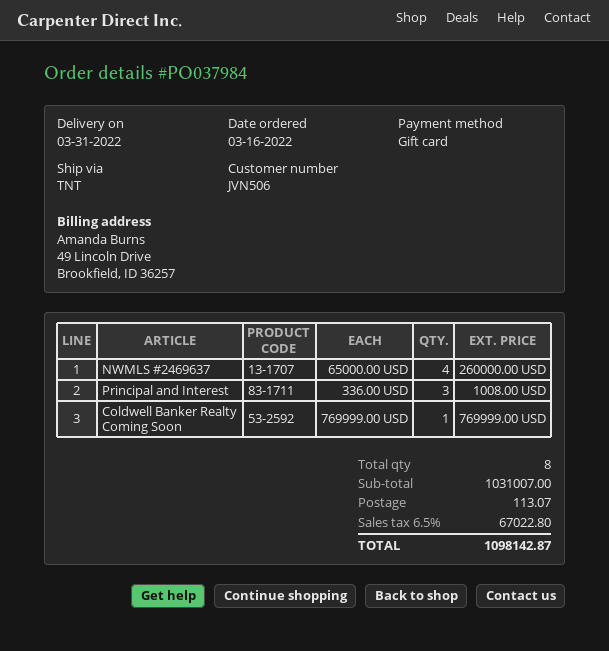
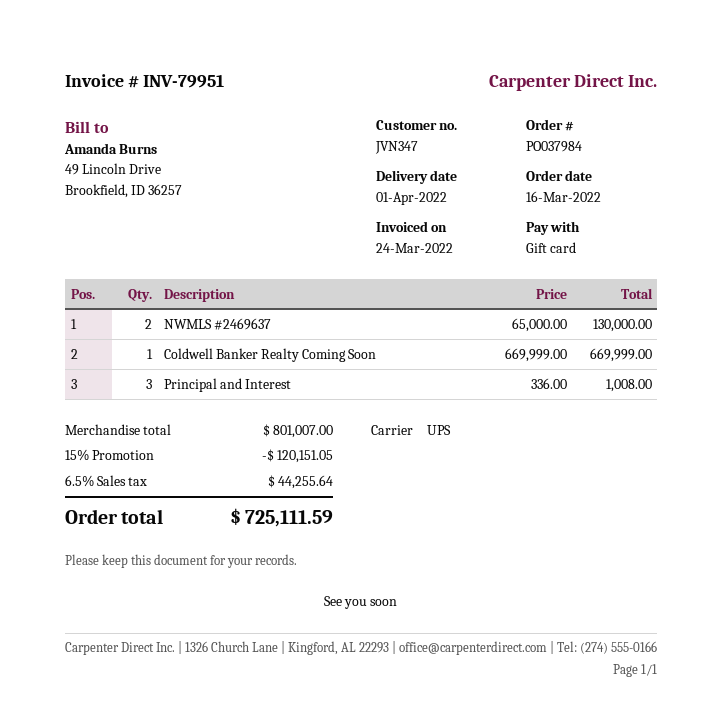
delivery date: 2022-03-31 -> 2022-04-01
customer number: JVN506 -> JVN347
shipping method: TNT -> UPS
NWMLS #2469637: 4 x 65000.00 = 260000.00 -> 2 x 65000.00 = 130000.00
Coldwell Banker Realty Coming Soon: 1 x 769999.00 = 769999.00 -> 1 x 669999.00 = 669999.00
subtotal: 1031007.00 -> 801007.00
discount: none -> 15% = 120151.05
shipping: 113.07 -> none
tax: 6.5% = 67022.80 -> 6.5% = 44255.64
total: 1098142.87 -> 725111.59

